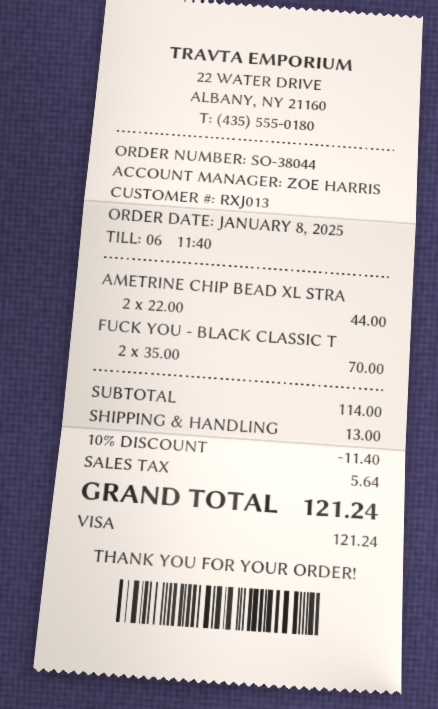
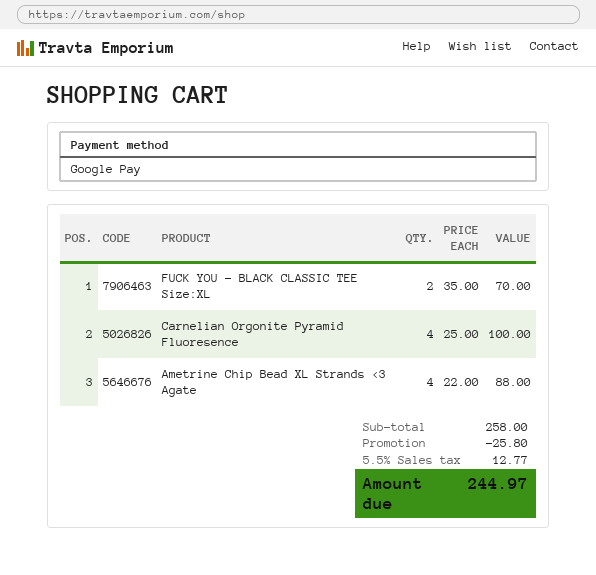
payment method: Visa -> Google Pay
AMETRINE CHIP BEAD XL STRA: 2 x 22.00 = 44.00 -> 4 x 22.00 = 88.00
Carnelian Orgonite Pyramid Fluoresence: none -> 4 x 25.00 = 100.00
subtotal: 114.00 -> 258.00
discount: 11.40 -> 25.80
shipping: 13.00 -> none
tax: 5.64 -> 12.77
total: 121.24 -> 244.97

